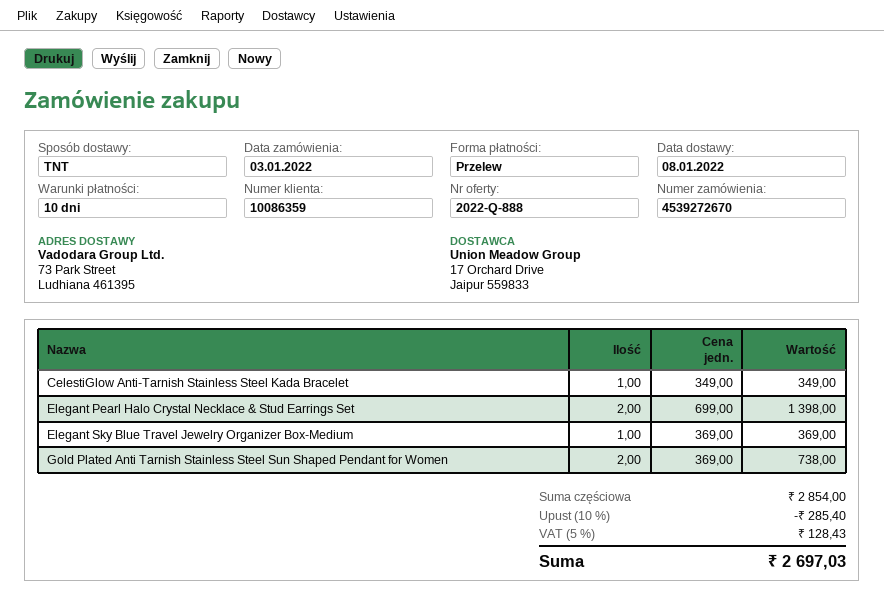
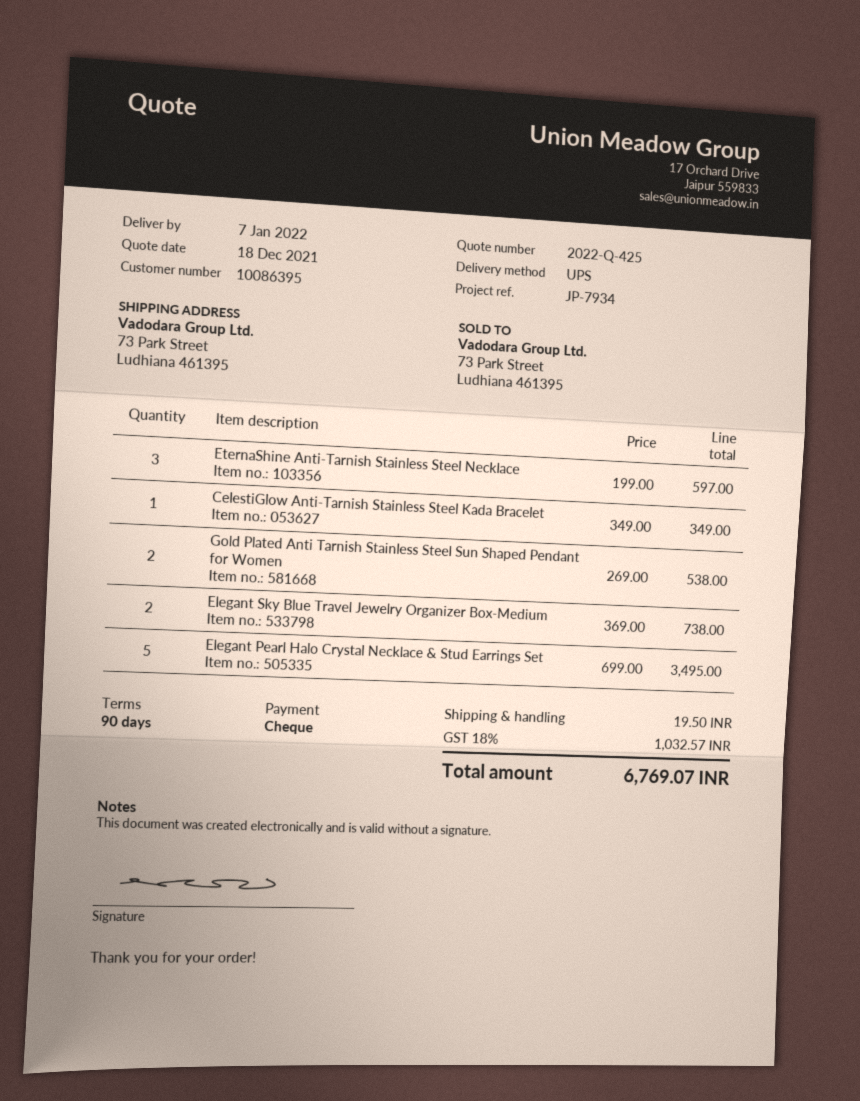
quote number: 2022-Q-888 -> 2022-Q-425
delivery date: 2022-01-08 -> 2022-01-07
payment terms: 10 days -> 90 days
customer number: 10086359 -> 10086395
payment method: bank transfer -> cheque
shipping method: TNT -> UPS
Elegant Pearl Halo Crystal Necklace & Stud Earrings Set: 2 x 699.00 = 1398.00 -> 5 x 699.00 = 3495.00
Elegant Sky Blue Travel Jewelry Organizer Box-Medium: 1 x 369.00 = 369.00 -> 2 x 369.00 = 738.00
Gold Plated Anti Tarnish Stainless Steel Sun Shaped Pendant for Women: 2 x 369.00 = 738.00 -> 2 x 269.00 = 538.00
EternaShine Anti-Tarnish Stainless Steel Necklace: none -> 3 x 199.00 = 597.00
discount: 10% = 285.40 -> none
shipping: none -> 19.50
tax: 5% = 128.43 -> 18% = 1032.57
total: 2697.03 -> 6769.07

